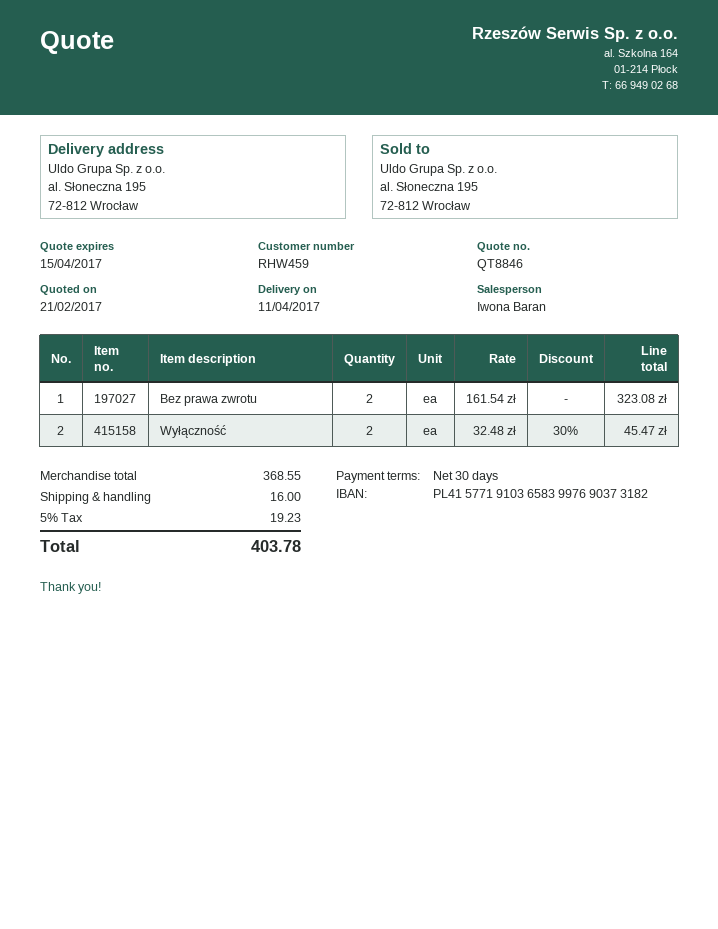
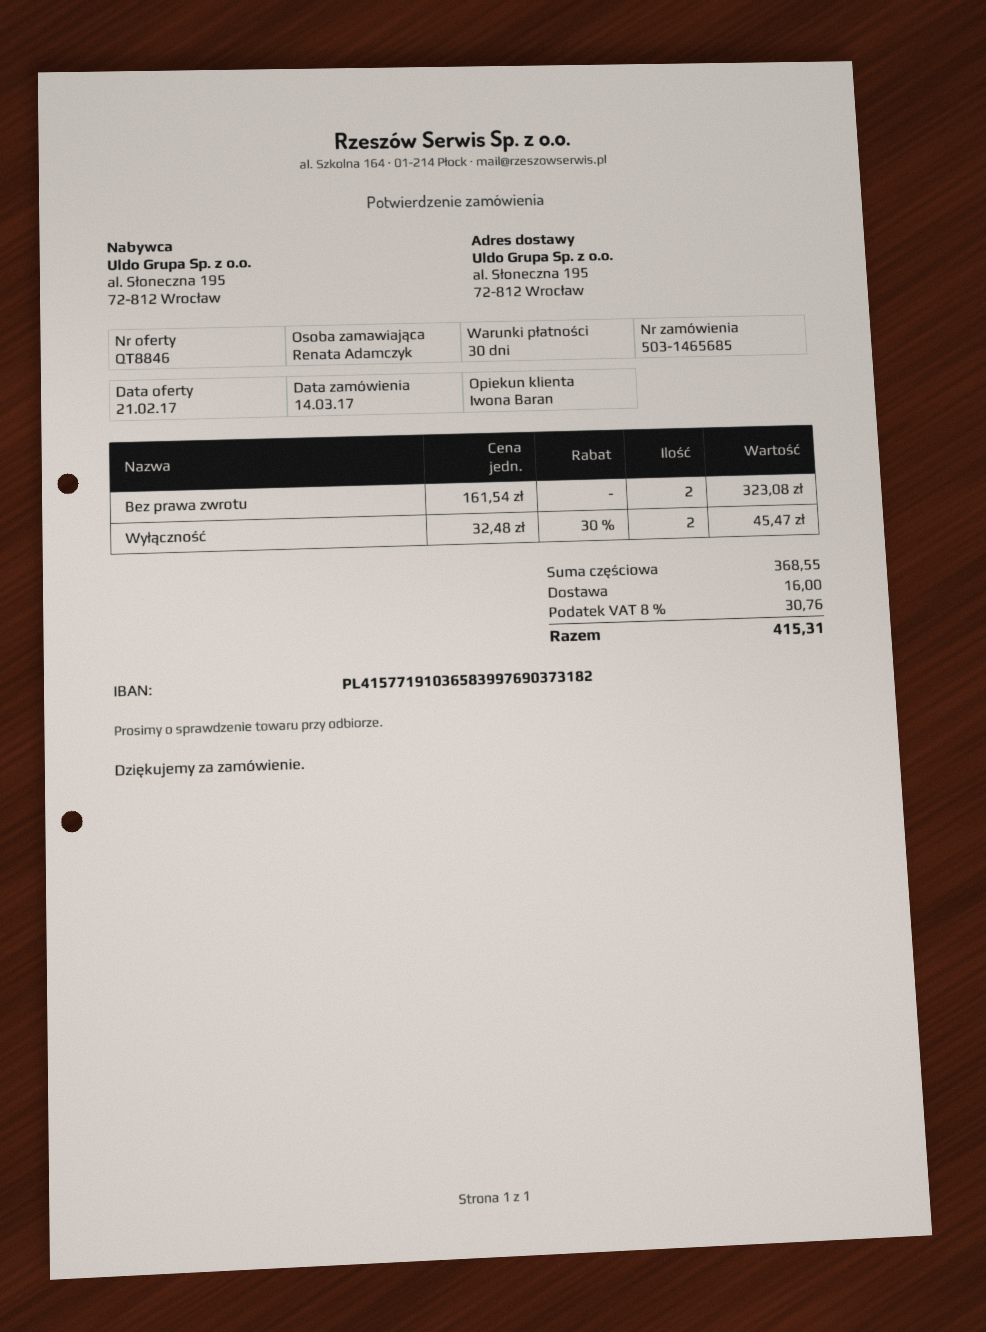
tax: 5% = 19.23 -> 8% = 30.76
total: 403.78 -> 415.31

